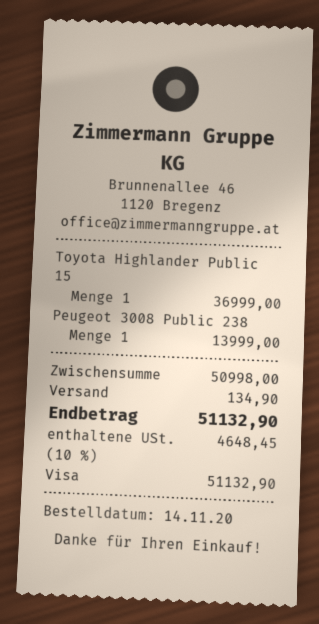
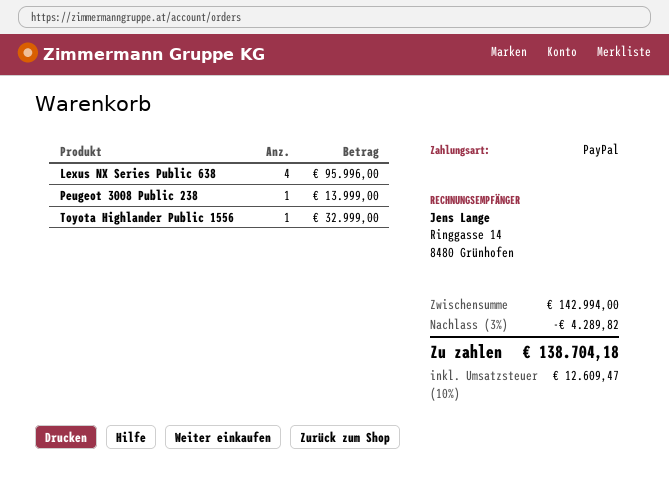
payment method: Visa -> PayPal
Toyota Highlander Public 15: 1 for 36999.00 -> 1 for 32999.00
Lexus NX Series Public 638: none -> 4 for 95996.00
subtotal: 50998.00 -> 142994.00
discount: none -> 3% = 4289.82
shipping: 134.90 -> none
tax: 10% = 4648.45 -> 10% = 12609.47
total: 51132.90 -> 138704.18

